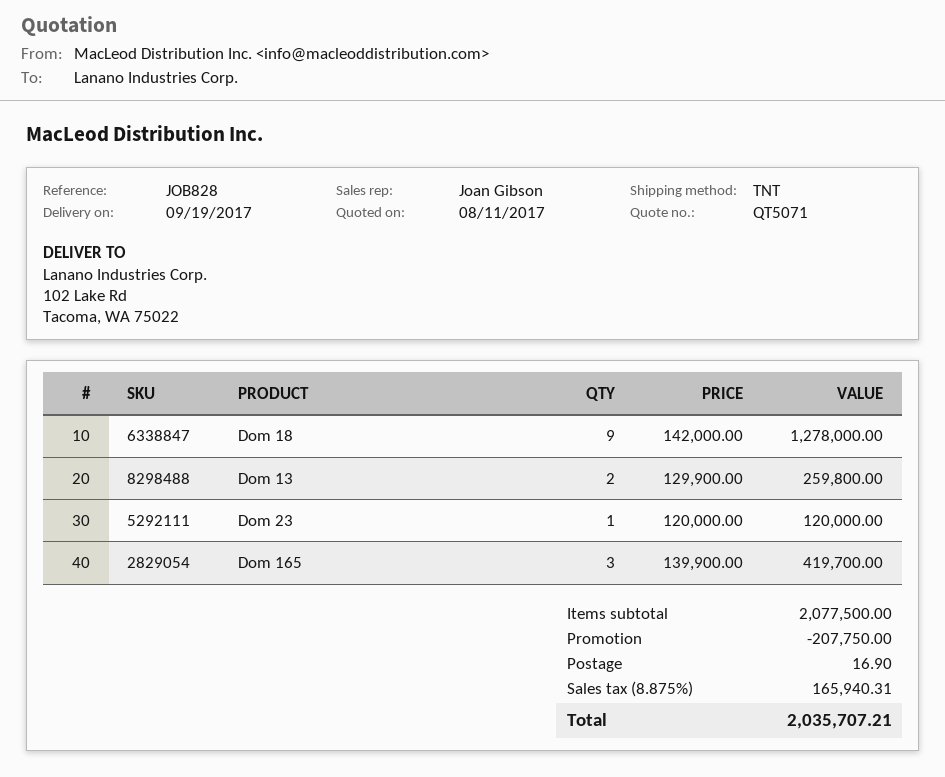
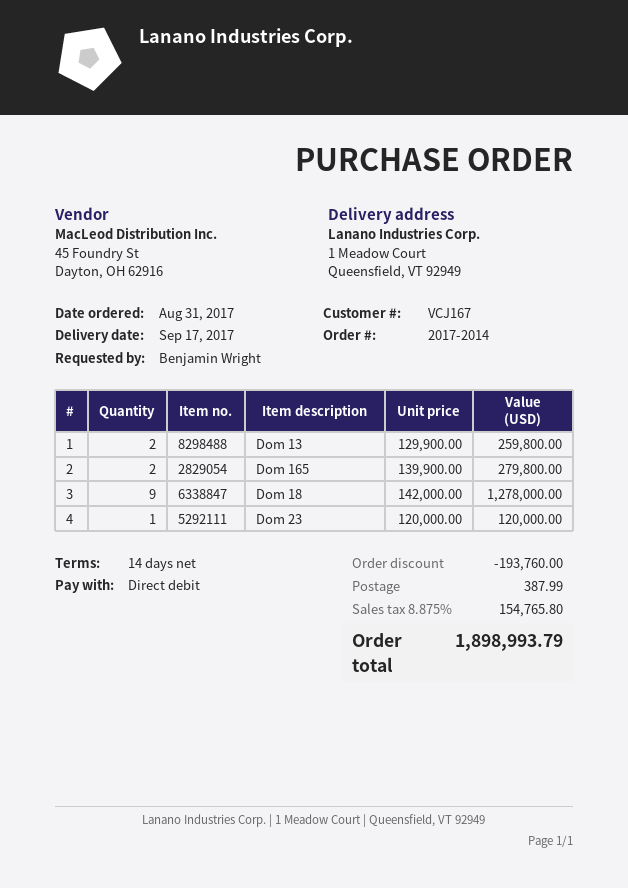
delivery date: 2017-09-19 -> 2017-09-17
ship to: 102 Lake Rd, Tacoma, WA 75022 -> 1 Meadow Court, Queensfield, VT 92949
Dom 165: 3 x 139900.00 = 419700.00 -> 2 x 139900.00 = 279800.00
discount: 207750.00 -> 193760.00
shipping: 16.90 -> 387.99
tax: 8.875% = 165940.31 -> 8.875% = 154765.80
total: 2035707.21 -> 1898993.79

